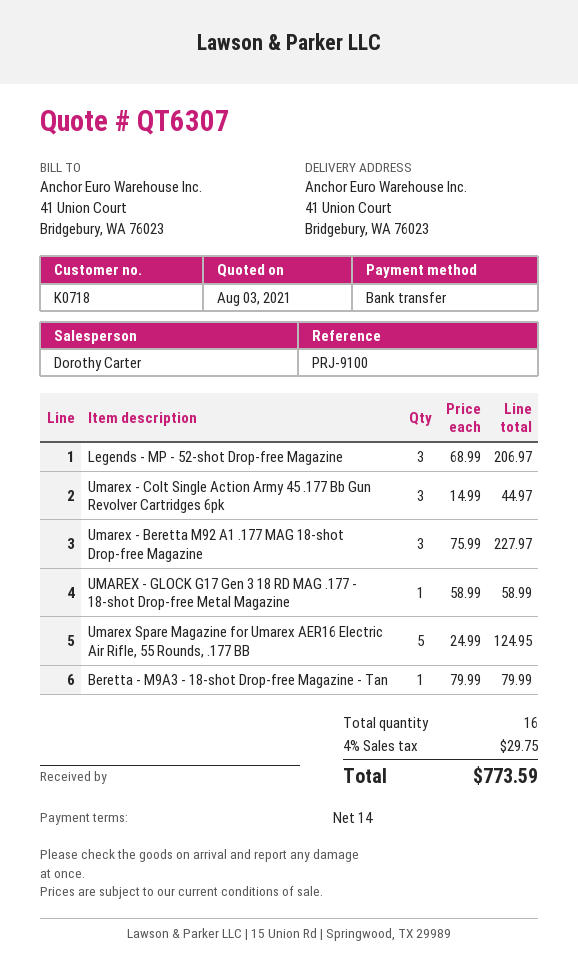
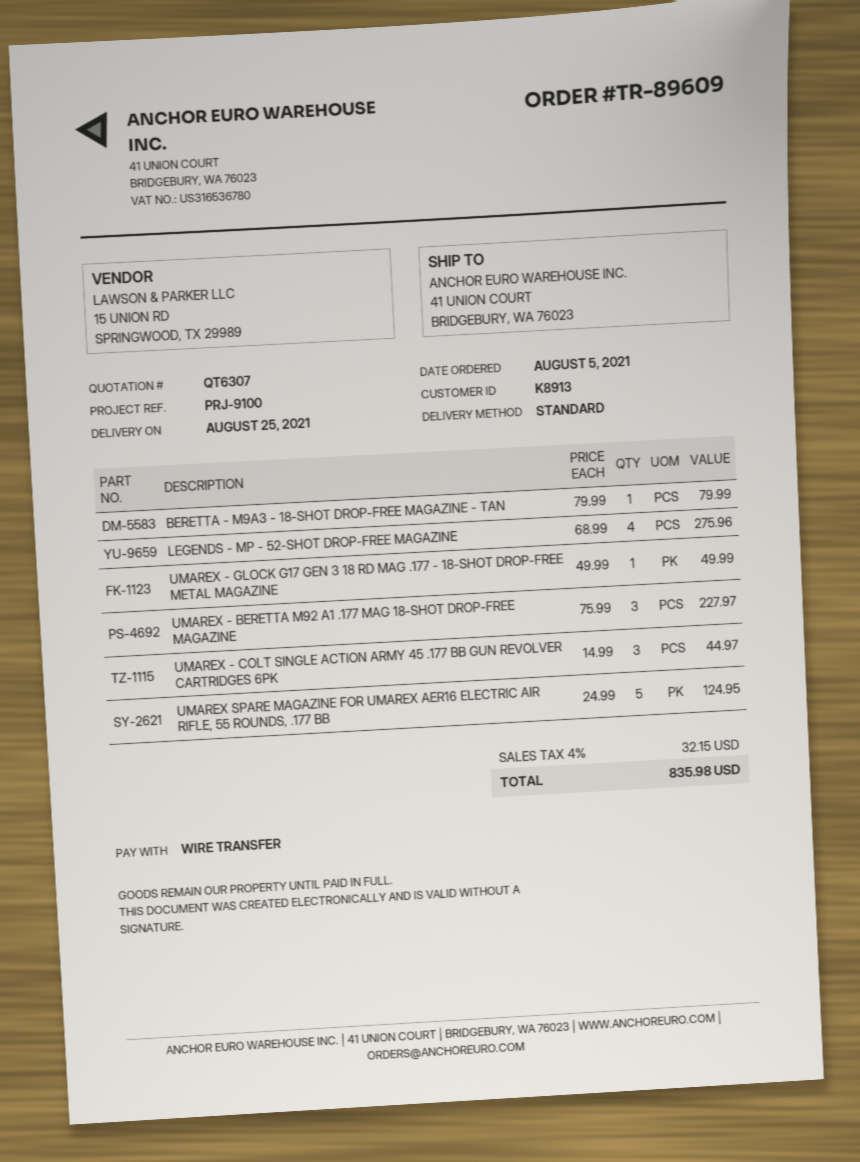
customer number: K0718 -> K8913
Legends - MP - 52-shot Drop-free Magazine: 3 x 68.99 = 206.97 -> 4 x 68.99 = 275.96
UMAREX - GLOCK G17 Gen 3 18 RD MAG .177 - 18-shot Drop-free Metal Magazine: 1 x 58.99 = 58.99 -> 1 x 49.99 = 49.99
tax: 4% = 29.75 -> 4% = 32.15
total: 773.59 -> 835.98

